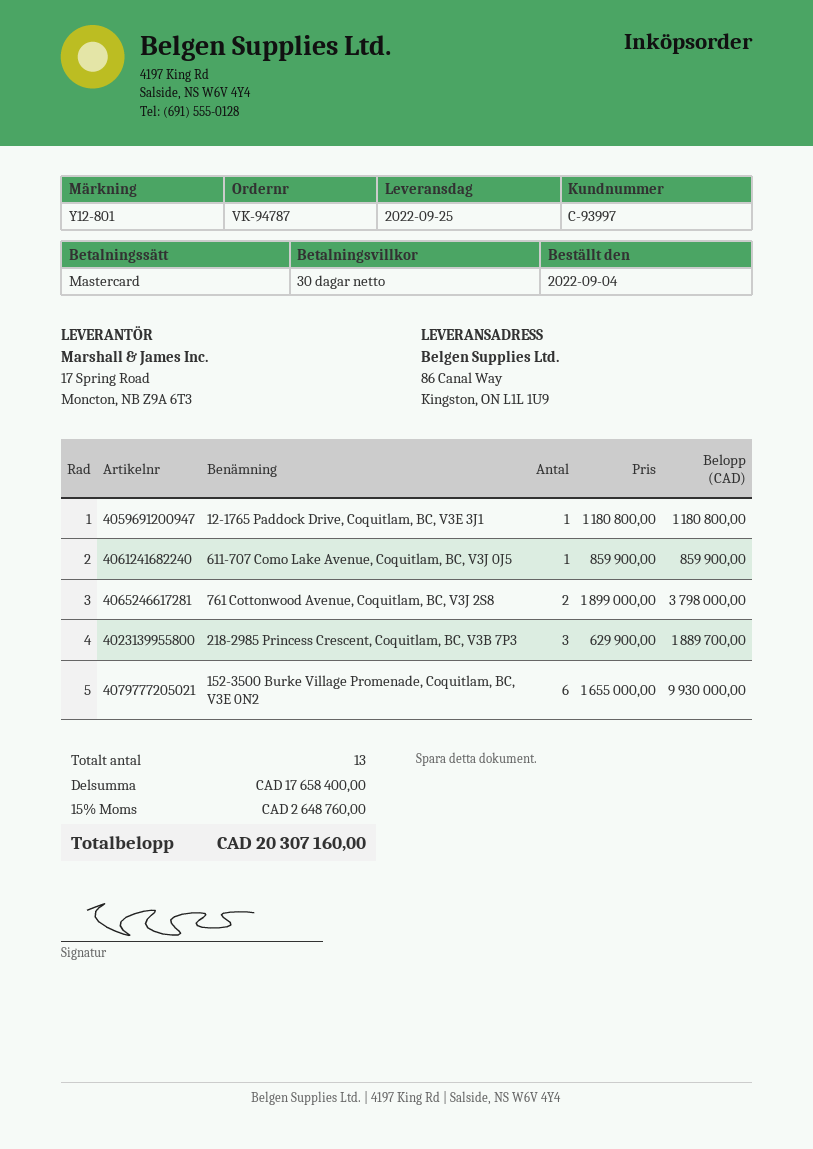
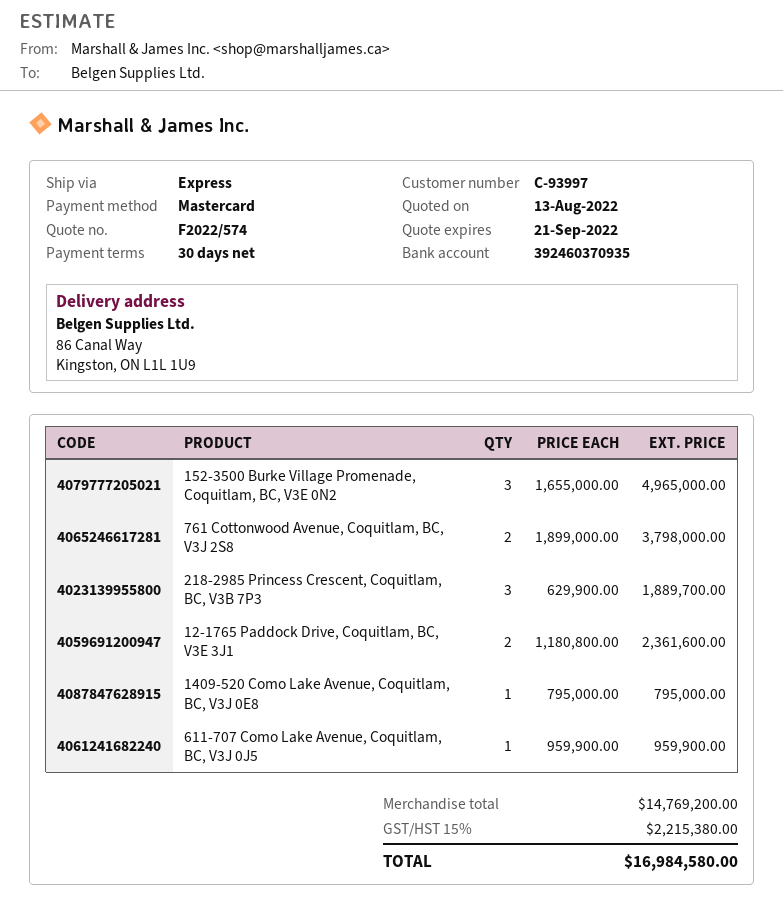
12-1765 Paddock Drive, Coquitlam, BC, V3E 3J1: 1 x 1180800.00 = 1180800.00 -> 2 x 1180800.00 = 2361600.00
611-707 Como Lake Avenue, Coquitlam, BC, V3J 0J5: 1 x 859900.00 = 859900.00 -> 1 x 959900.00 = 959900.00
152-3500 Burke Village Promenade, Coquitlam, BC, V3E 0N2: 6 x 1655000.00 = 9930000.00 -> 3 x 1655000.00 = 4965000.00
1409-520 Como Lake Avenue, Coquitlam, BC, V3J 0E8: none -> 1 x 795000.00 = 795000.00
subtotal: 17658400.00 -> 14769200.00
tax: 15% = 2648760.00 -> 15% = 2215380.00
total: 20307160.00 -> 16984580.00

